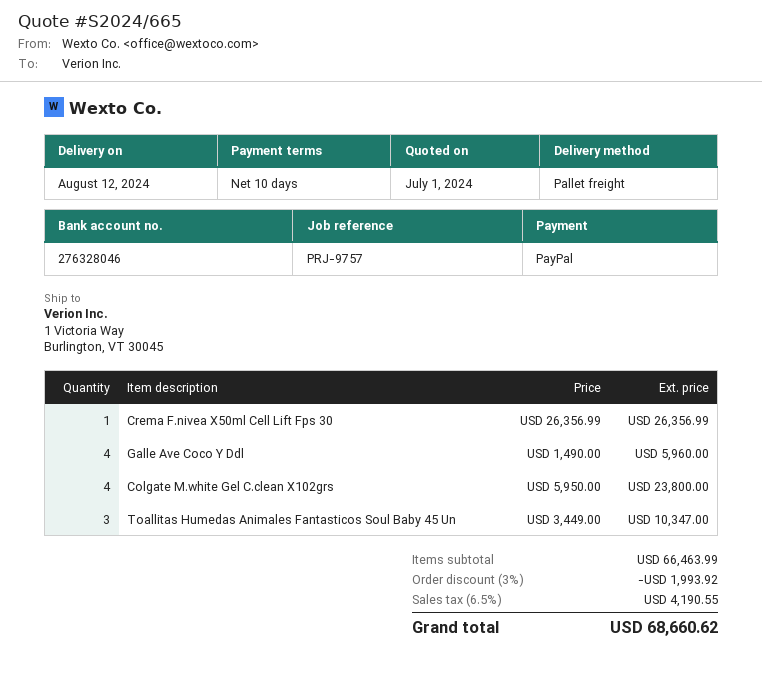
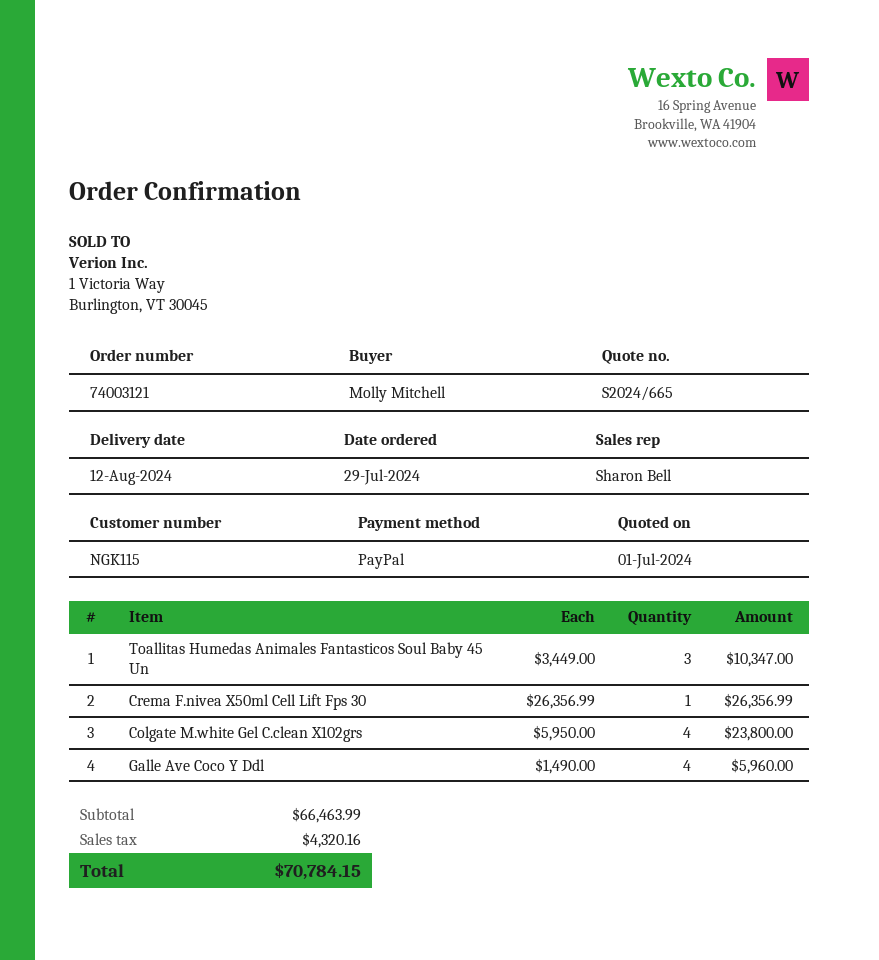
discount: 3% = 1993.92 -> none
tax: 4190.55 -> 4320.16
total: 68660.62 -> 70784.15

